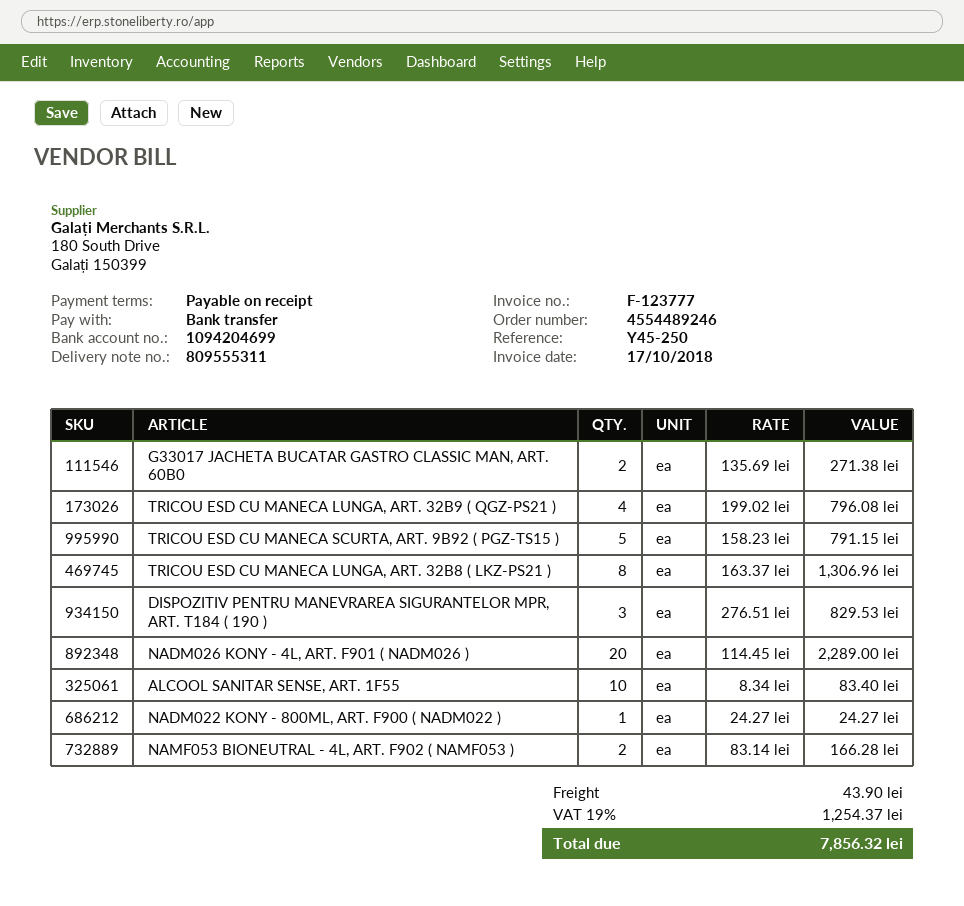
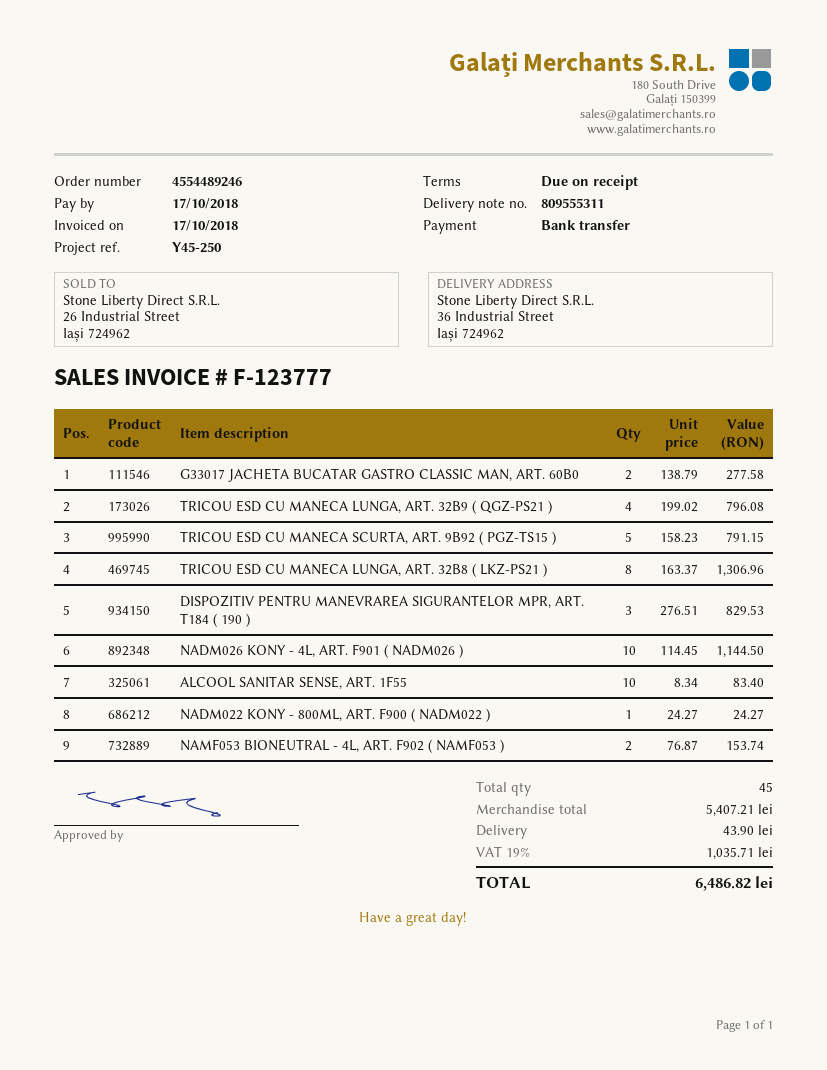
G33017 JACHETA BUCATAR GASTRO CLASSIC MAN, ART. 60B0: 2 x 135.69 = 271.38 -> 2 x 138.79 = 277.58
NADM026 KONY - 4L, ART. F901 ( NADM026 ): 20 x 114.45 = 2289.00 -> 10 x 114.45 = 1144.50
NAMF053 BIONEUTRAL - 4L, ART. F902 ( NAMF053 ): 2 x 83.14 = 166.28 -> 2 x 76.87 = 153.74
tax: 19% = 1254.37 -> 19% = 1035.71
total: 7856.32 -> 6486.82

